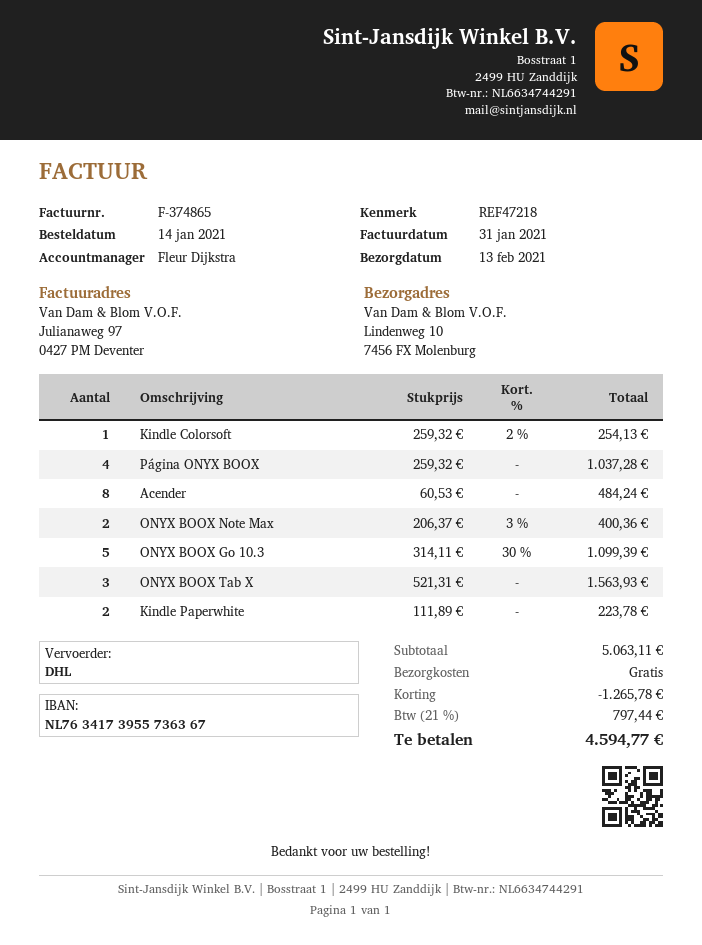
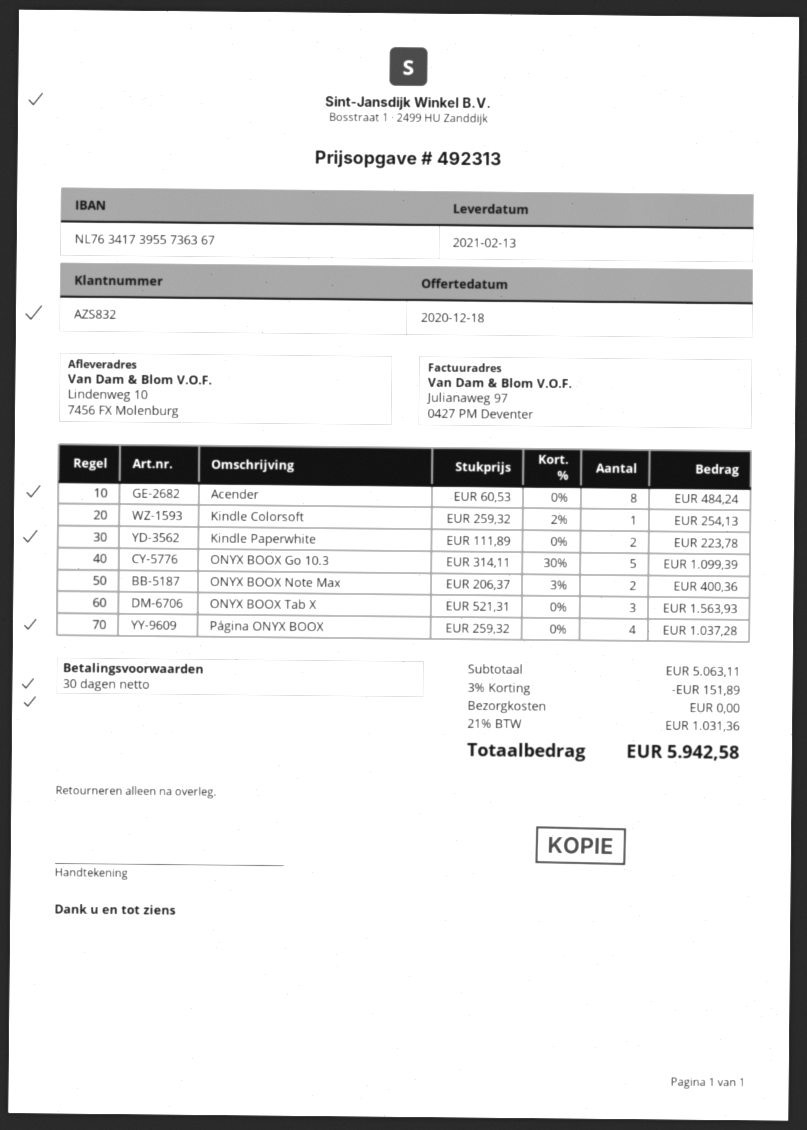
discount: 1265.78 -> 151.89
tax: 21% = 797.44 -> 21% = 1031.36
total: 4594.77 -> 5942.58

